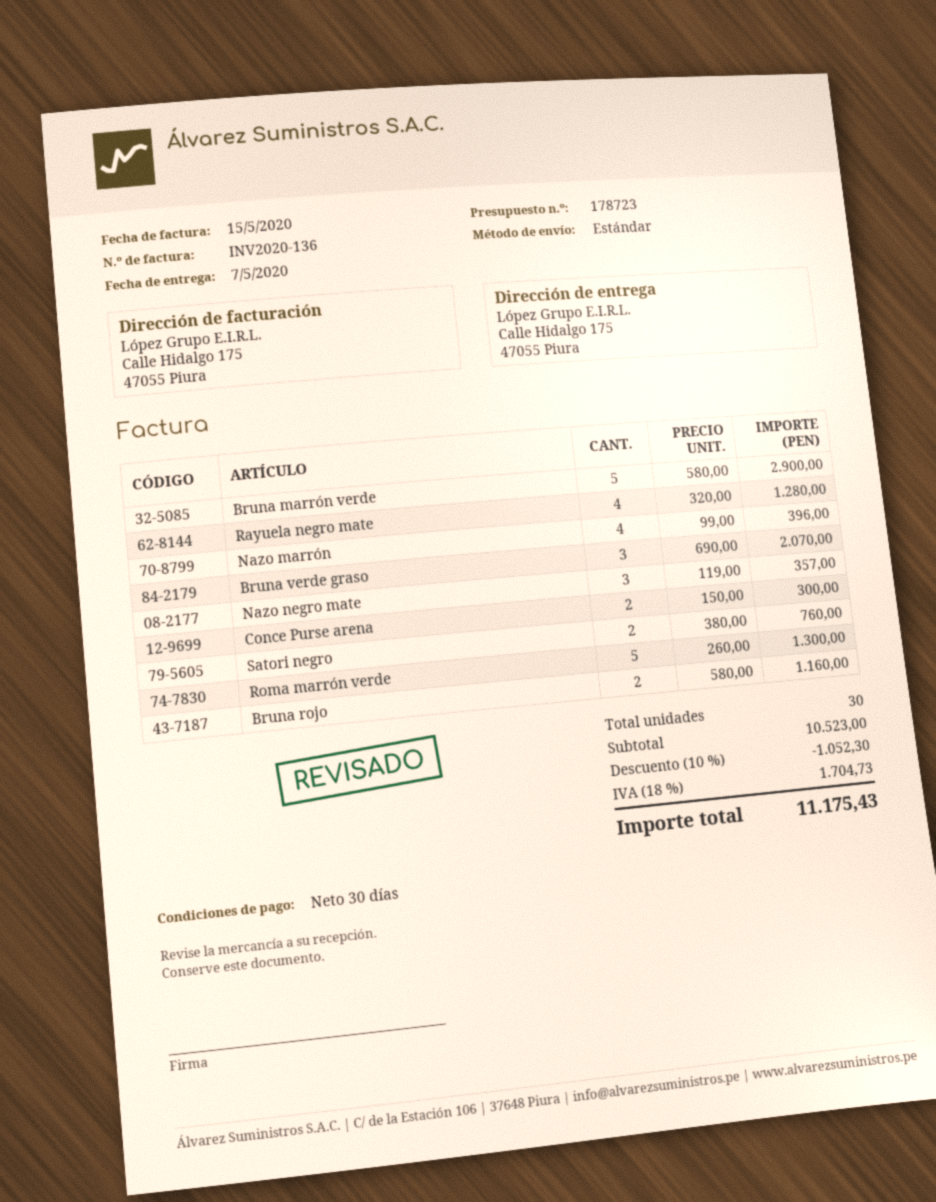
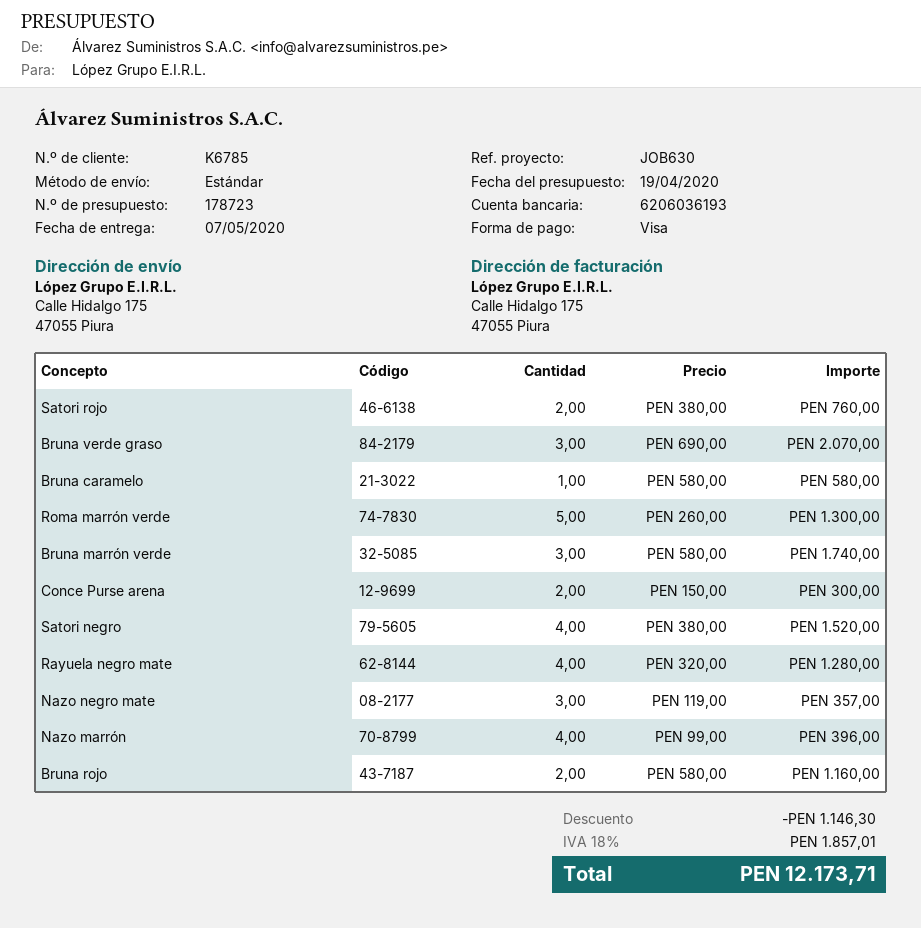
Bruna marrón verde: 5 x 580.00 = 2900.00 -> 3 x 580.00 = 1740.00
Satori negro: 2 x 380.00 = 760.00 -> 4 x 380.00 = 1520.00
Satori rojo: none -> 2 x 380.00 = 760.00
Bruna caramelo: none -> 1 x 580.00 = 580.00
discount: 1052.30 -> 1146.30
tax: 18% = 1704.73 -> 18% = 1857.01
total: 11175.43 -> 12173.71

